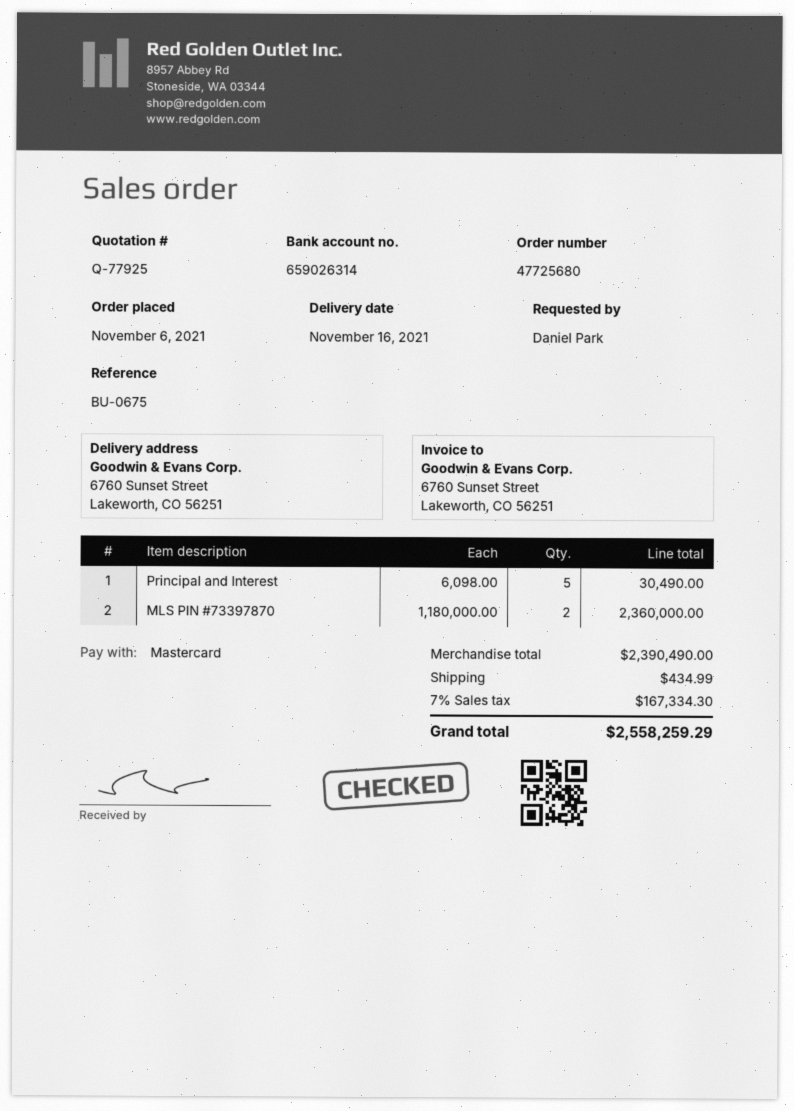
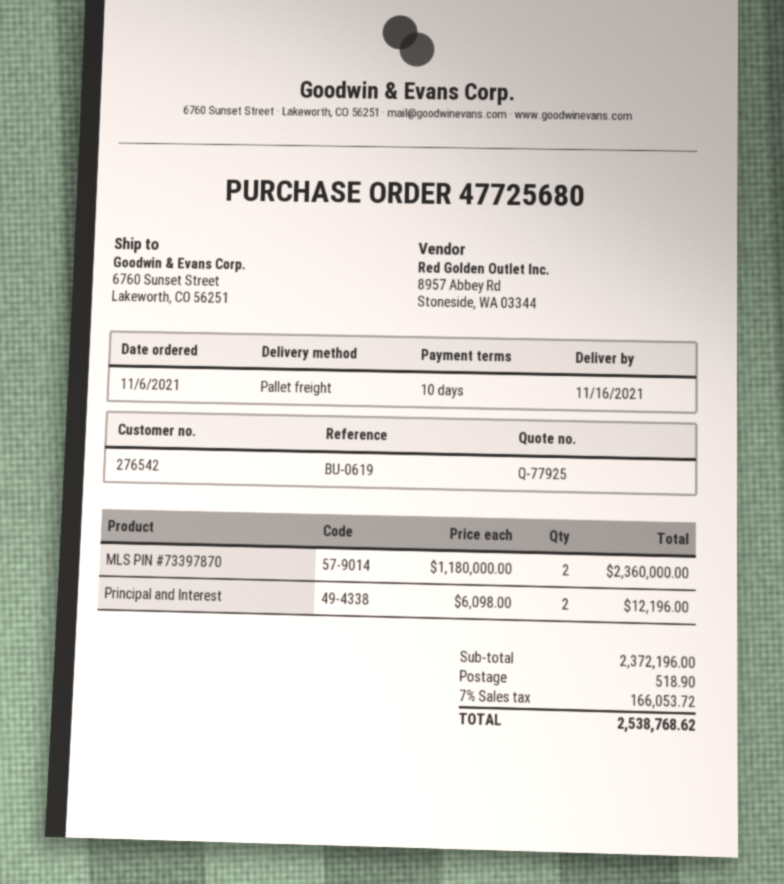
reference: BU-0675 -> BU-0619
Principal and Interest: 5 x 6098.00 = 30490.00 -> 2 x 6098.00 = 12196.00
subtotal: 2390490.00 -> 2372196.00
shipping: 434.99 -> 518.90
tax: 7% = 167334.30 -> 7% = 166053.72
total: 2558259.29 -> 2538768.62

